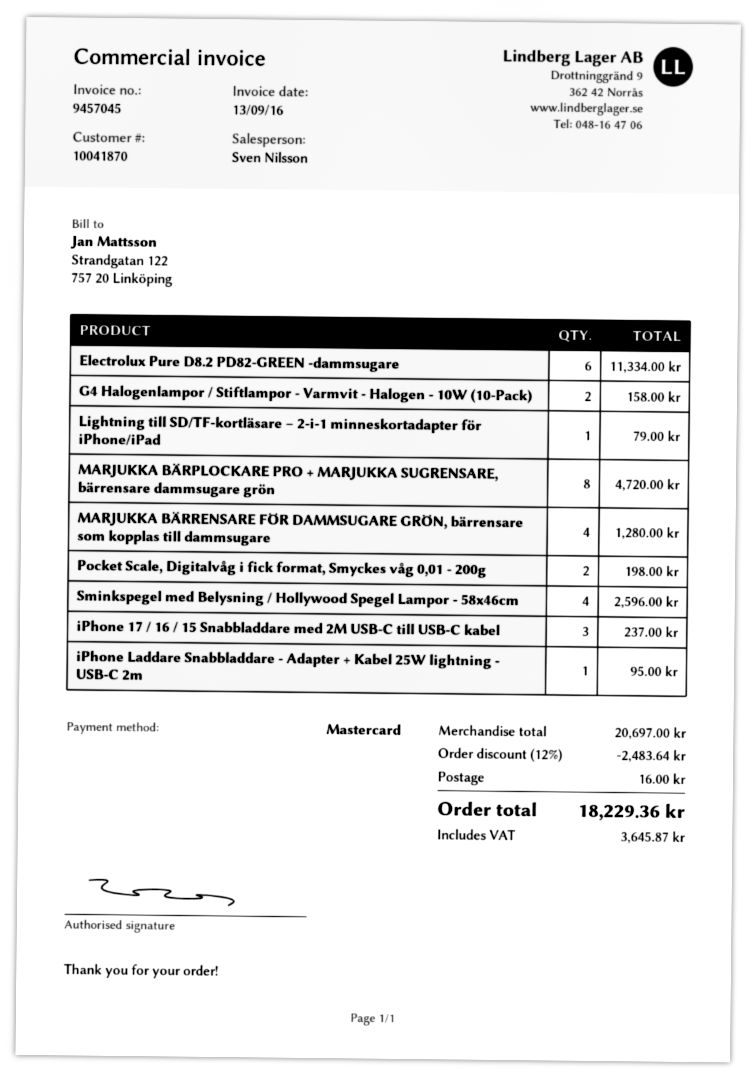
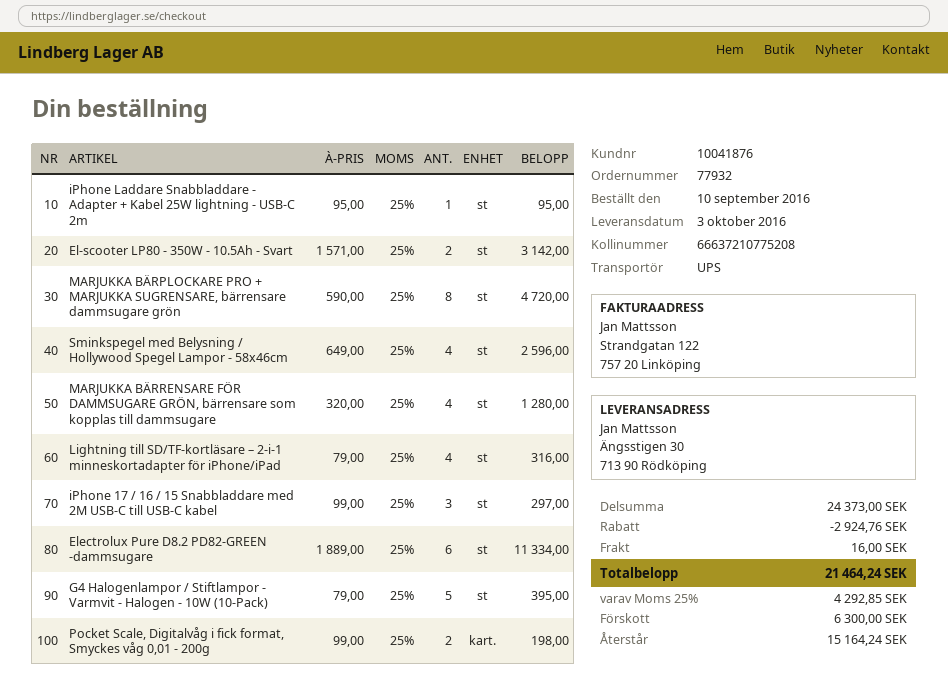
customer number: 10041870 -> 10041876
G4 Halogenlampor / Stiftlampor - Varmvit - Halogen - 10W (10-Pack): 2 for 158.00 -> 5 for 395.00
Lightning till SD/TF-kortläsare – 2-i-1 minneskortadapter för iPhone/iPad: 1 for 79.00 -> 4 for 316.00
iPhone 17 / 16 / 15 Snabbladdare med 2M USB-C till USB-C kabel: 3 for 237.00 -> 3 for 297.00
El-scooter LP80 - 350W - 10.5Ah - Svart: none -> 2 for 3142.00
subtotal: 20697.00 -> 24373.00
discount: 2483.64 -> 2924.76
tax: 3645.87 -> 4292.85
total: 18229.36 -> 21464.24

